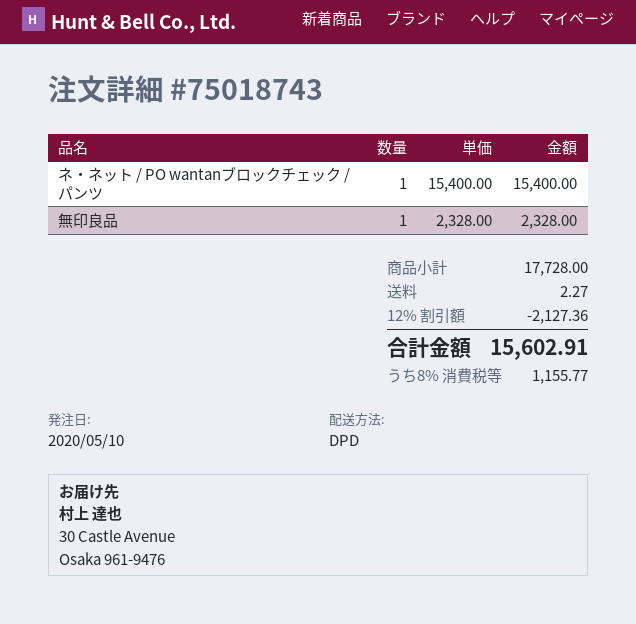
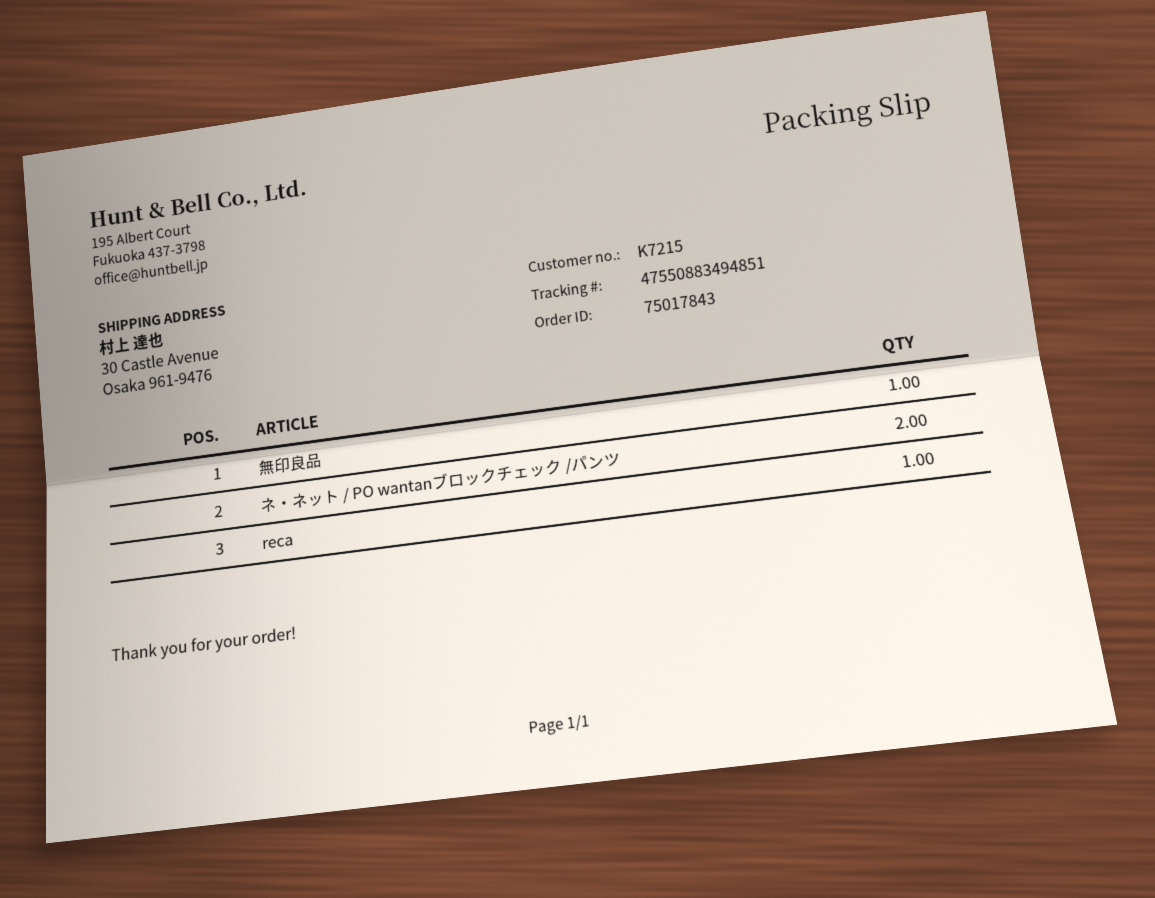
order number: 75018743 -> 75017843
ネ・ネット / PO wantanブロックチェック /パンツ: 1 -> 2
reca: none -> 1

